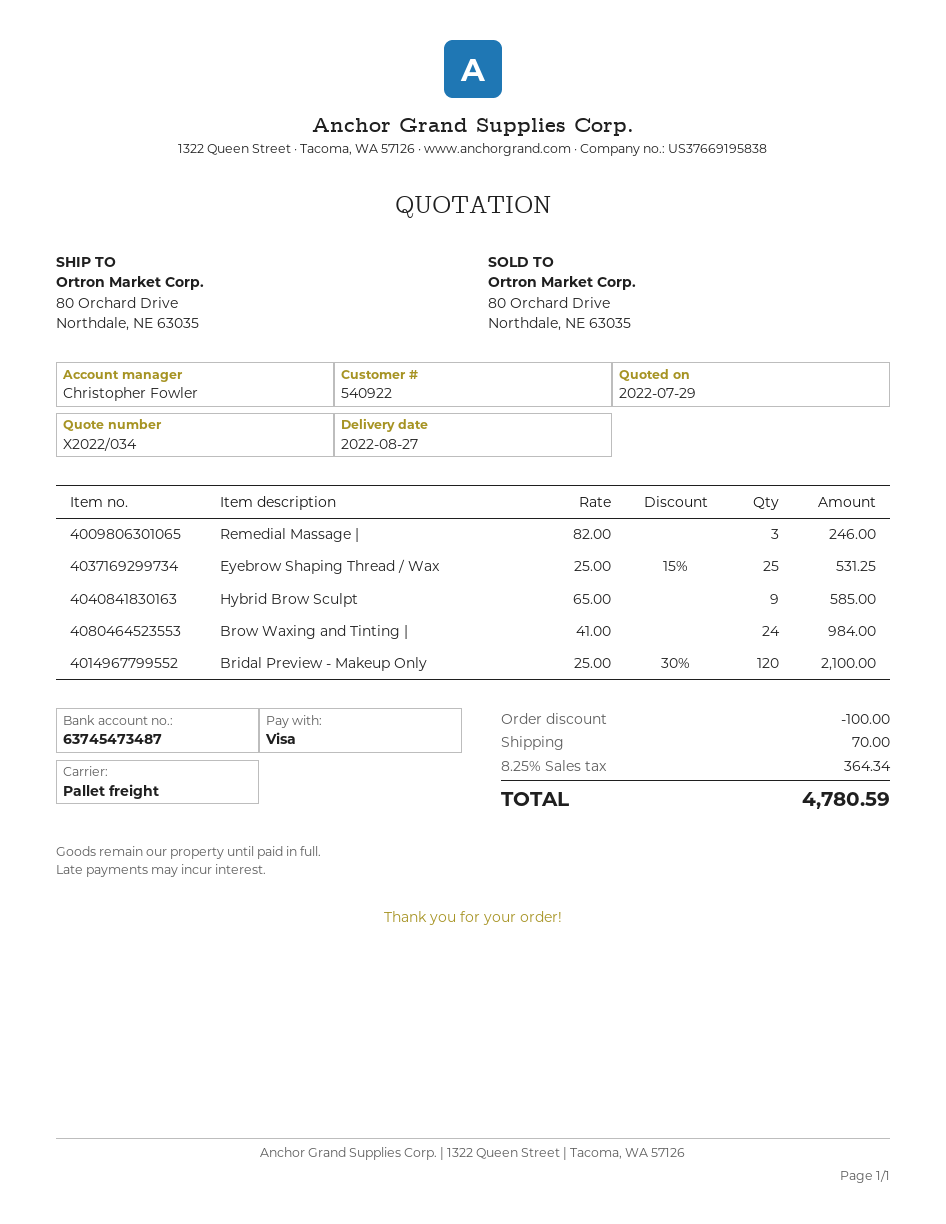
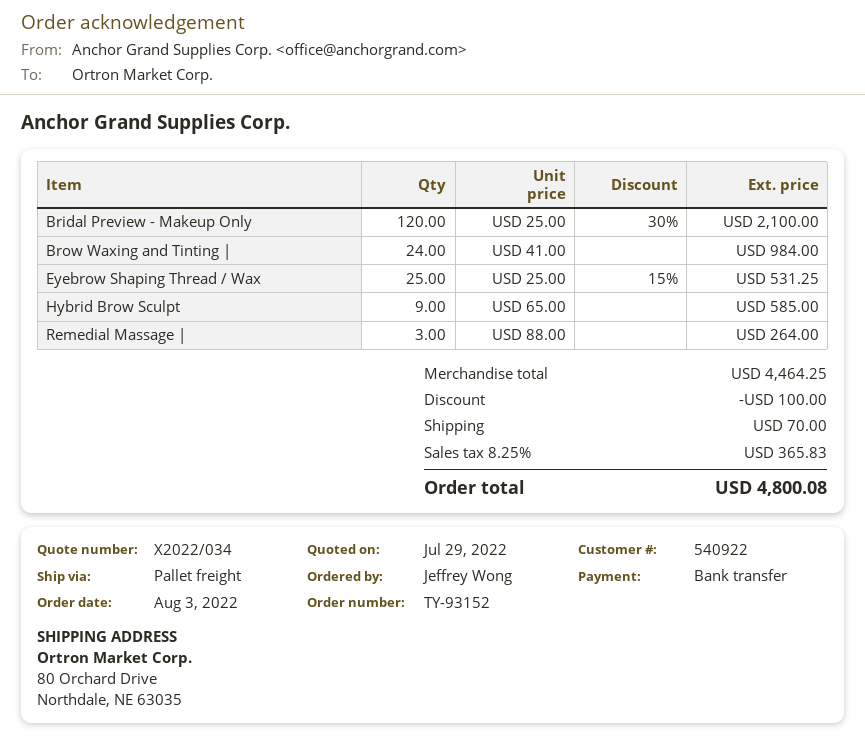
payment method: Visa -> bank transfer
Remedial Massage |: 3 x 82.00 = 246.00 -> 3 x 88.00 = 264.00
tax: 8.25% = 364.34 -> 8.25% = 365.83
total: 4780.59 -> 4800.08

